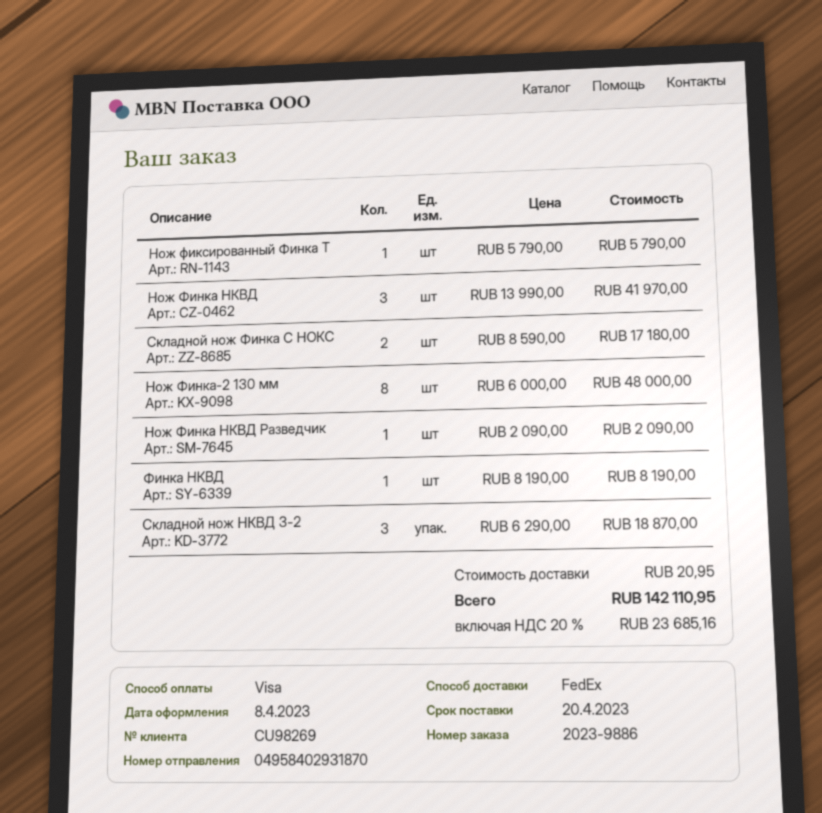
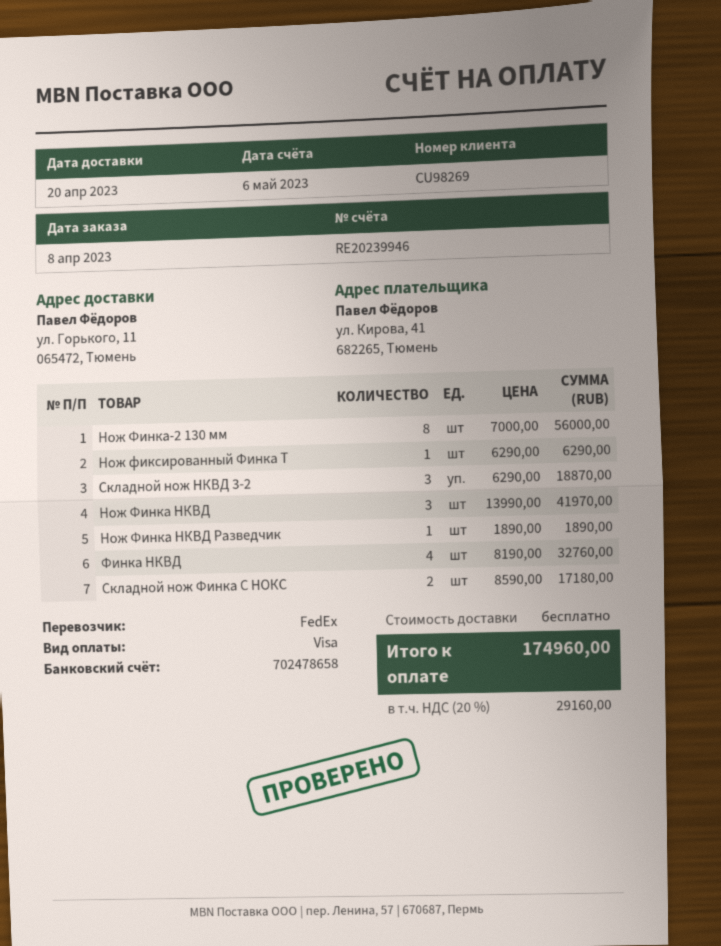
Нож фиксированный Финка Т: 1 x 5790.00 = 5790.00 -> 1 x 6290.00 = 6290.00
Нож Финка-2 130 мм: 8 x 6000.00 = 48000.00 -> 8 x 7000.00 = 56000.00
Нож Финка НКВД Разведчик: 1 x 2090.00 = 2090.00 -> 1 x 1890.00 = 1890.00
Финка НКВД: 1 x 8190.00 = 8190.00 -> 4 x 8190.00 = 32760.00
shipping: 20.95 -> 0.00
tax: 20% = 23685.16 -> 20% = 29160.00
total: 142110.95 -> 174960.00

